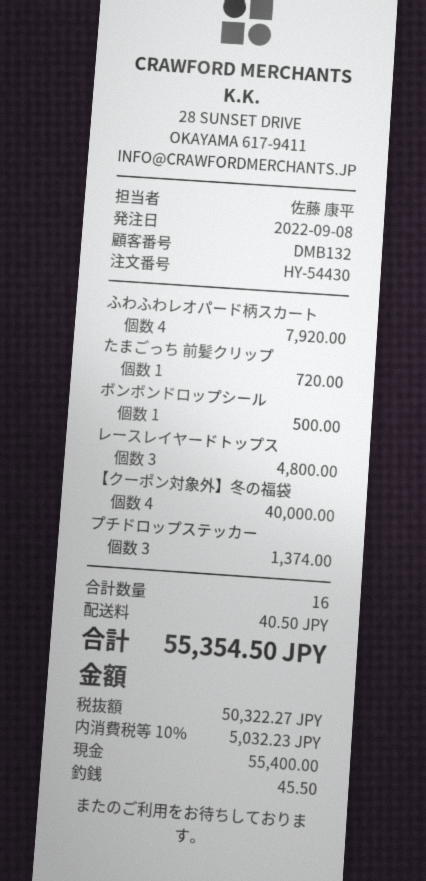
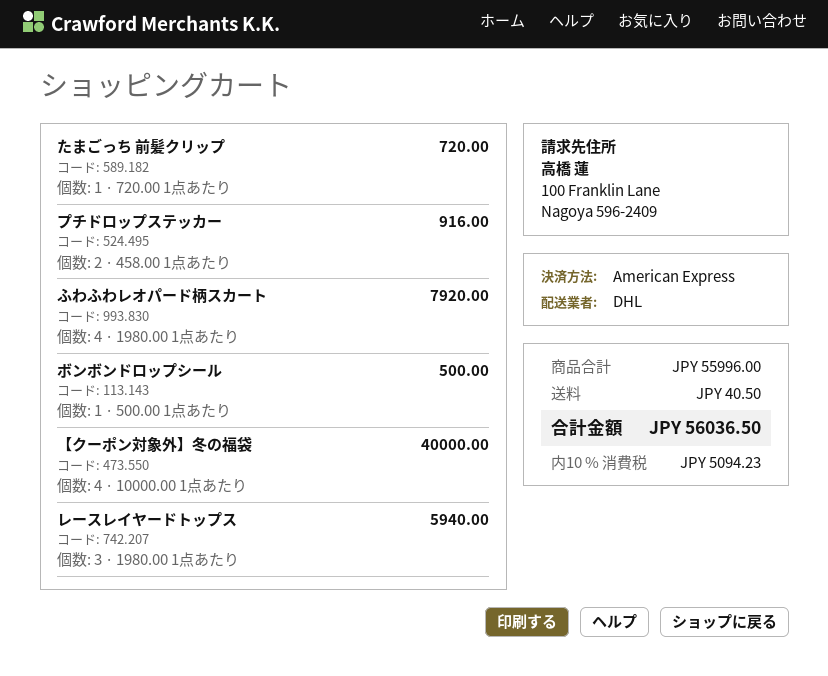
payment method: cash -> American Express
レースレイヤードトップス: 3 for 4800.00 -> 3 for 5940.00
プチドロップステッカー: 3 for 1374.00 -> 2 for 916.00
tax: 10% = 5032.23 -> 10% = 5094.23
total: 55354.50 -> 56036.50

